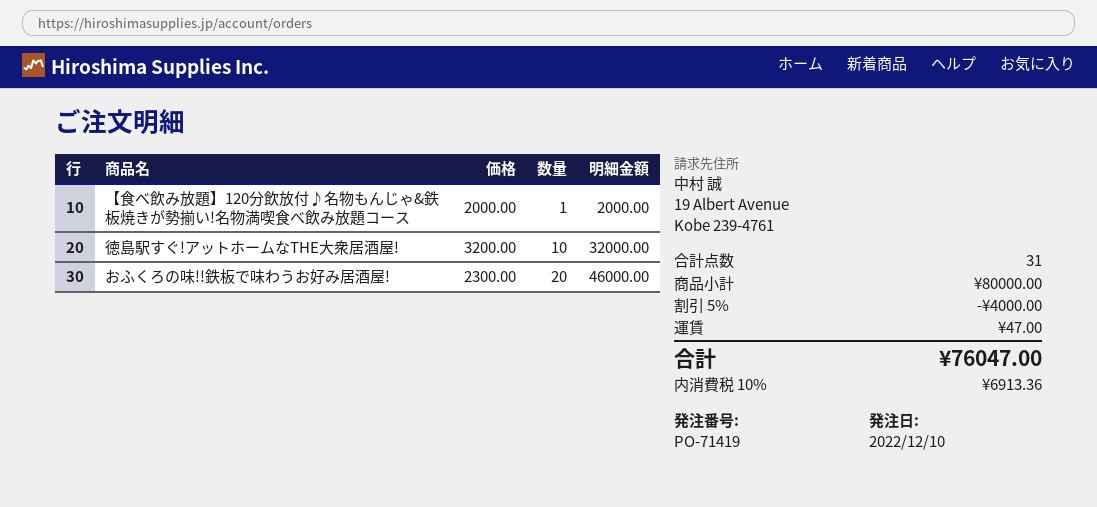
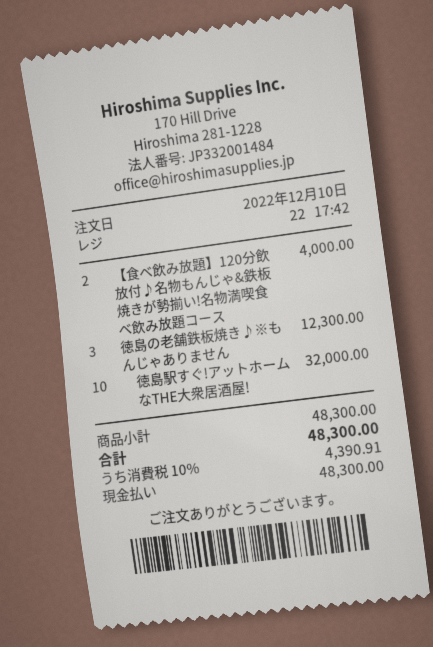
【食べ飲み放題】120分飲放付♪名物もんじゃ&鉄板焼きが勢揃い!名物満喫食べ飲み放題コース: 1 for 2000.00 -> 2 for 4000.00
おふくろの味!!鉄板で味わうお好み居酒屋!: 20 for 46000.00 -> none
徳島の老舗鉄板焼き♪※もんじゃありません: none -> 3 for 12300.00
subtotal: 80000.00 -> 48300.00
discount: 5% = 4000.00 -> none
shipping: 47.00 -> none
tax: 10% = 6913.36 -> 10% = 4390.91
total: 76047.00 -> 48300.00

